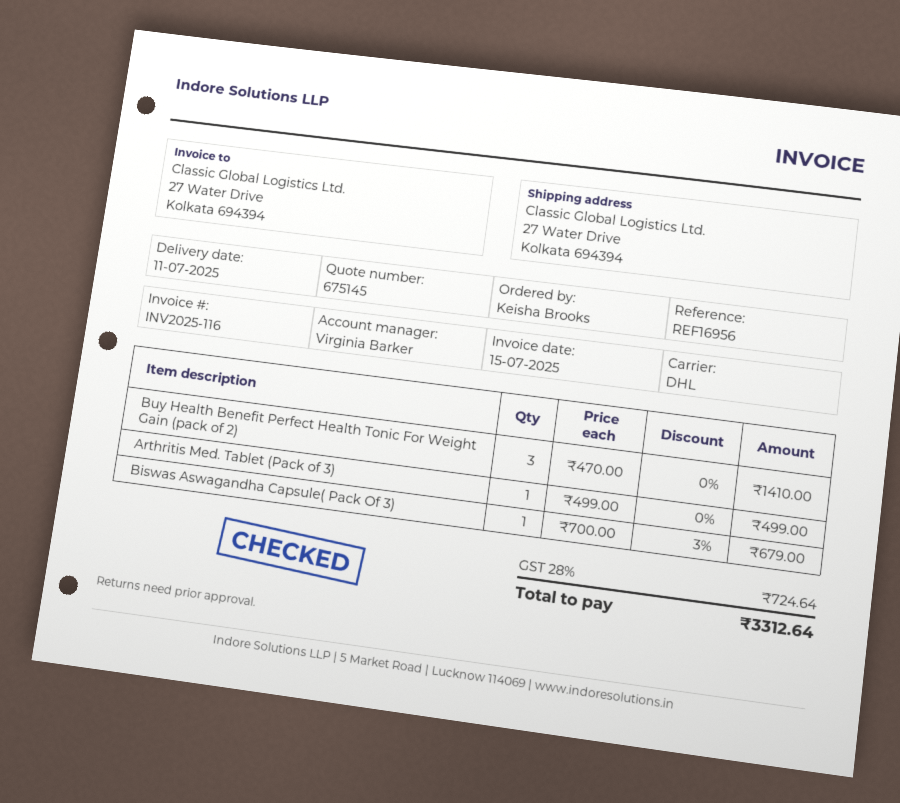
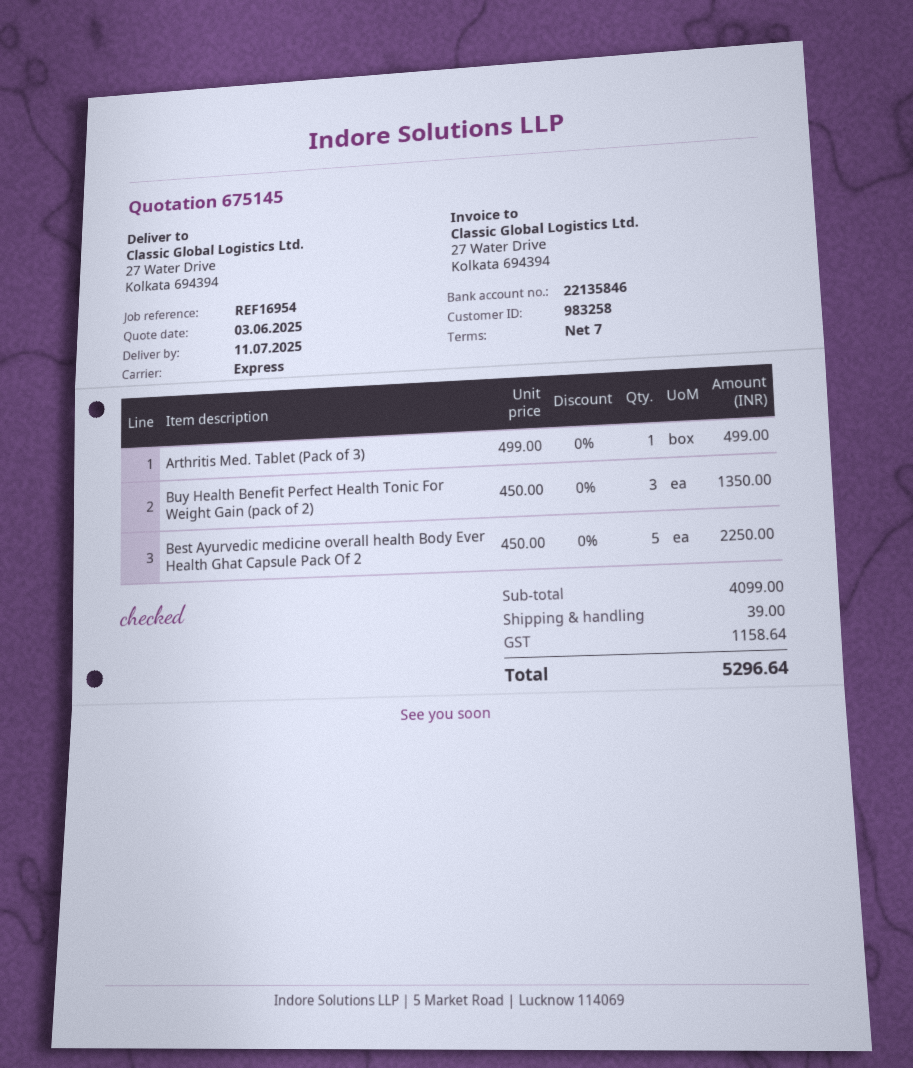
reference: REF16956 -> REF16954
shipping method: DHL -> express
Buy Health Benefit Perfect Health Tonic For Weight Gain (pack of 2): 3 x 470.00 = 1410.00 -> 3 x 450.00 = 1350.00
Biswas Aswagandha Capsule( Pack Of 3): 1 x 700.00 - 3% = 679.00 -> none
Best Ayurvedic medicine overall health Body Ever Health Ghat Capsule Pack Of 2: none -> 5 x 450.00 = 2250.00
shipping: none -> 39.00
tax: 724.64 -> 1158.64
total: 3312.64 -> 5296.64

